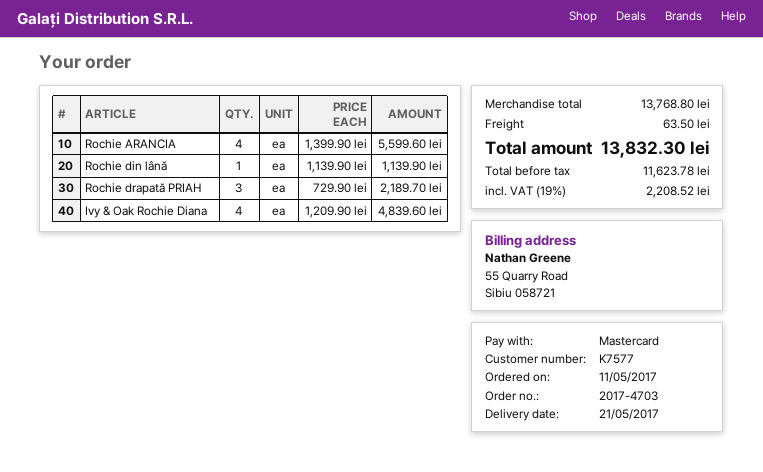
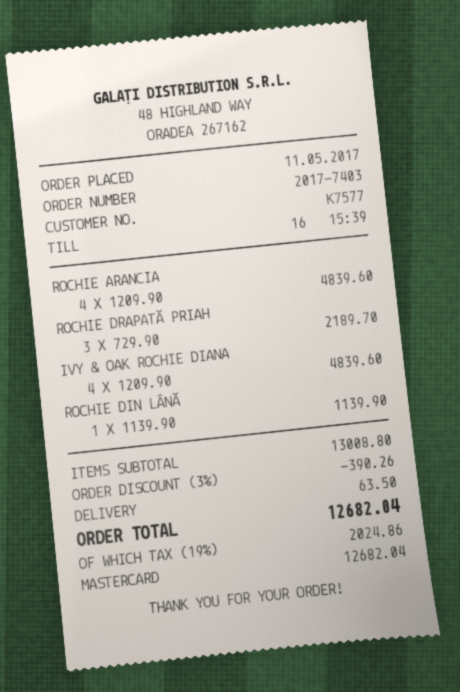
order number: 2017-4703 -> 2017-7403
Rochie ARANCIA: 4 x 1399.90 = 5599.60 -> 4 x 1209.90 = 4839.60
subtotal: 13768.80 -> 13008.80
discount: none -> 3% = 390.26
tax: 19% = 2208.52 -> 19% = 2024.86
total: 13832.30 -> 12682.04

